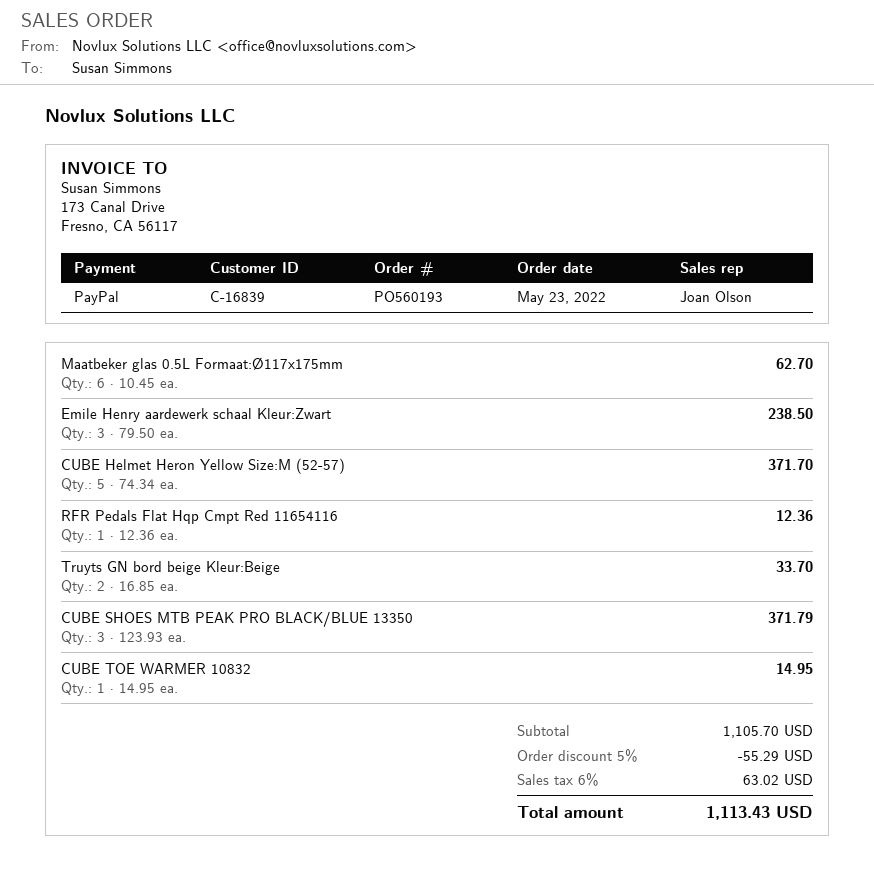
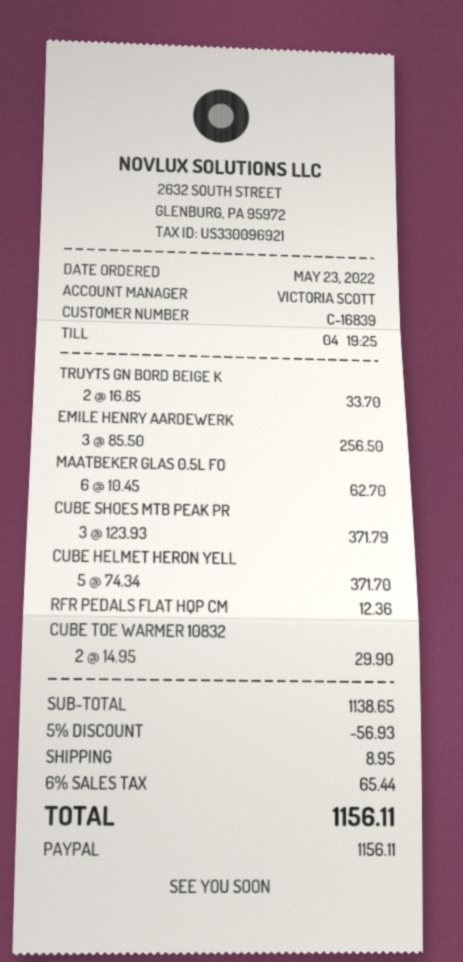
sales rep: Joan Olson -> VICTORIA SCOTT
Emile Henry aardewerk schaal Kleur:Zwart: 3 x 79.50 = 238.50 -> 3 x 85.50 = 256.50
CUBE TOE WARMER 10832: 1 x 14.95 = 14.95 -> 2 x 14.95 = 29.90
subtotal: 1105.70 -> 1138.65
discount: 5% = 55.29 -> 5% = 56.93
shipping: none -> 8.95
tax: 6% = 63.02 -> 6% = 65.44
total: 1113.43 -> 1156.11

